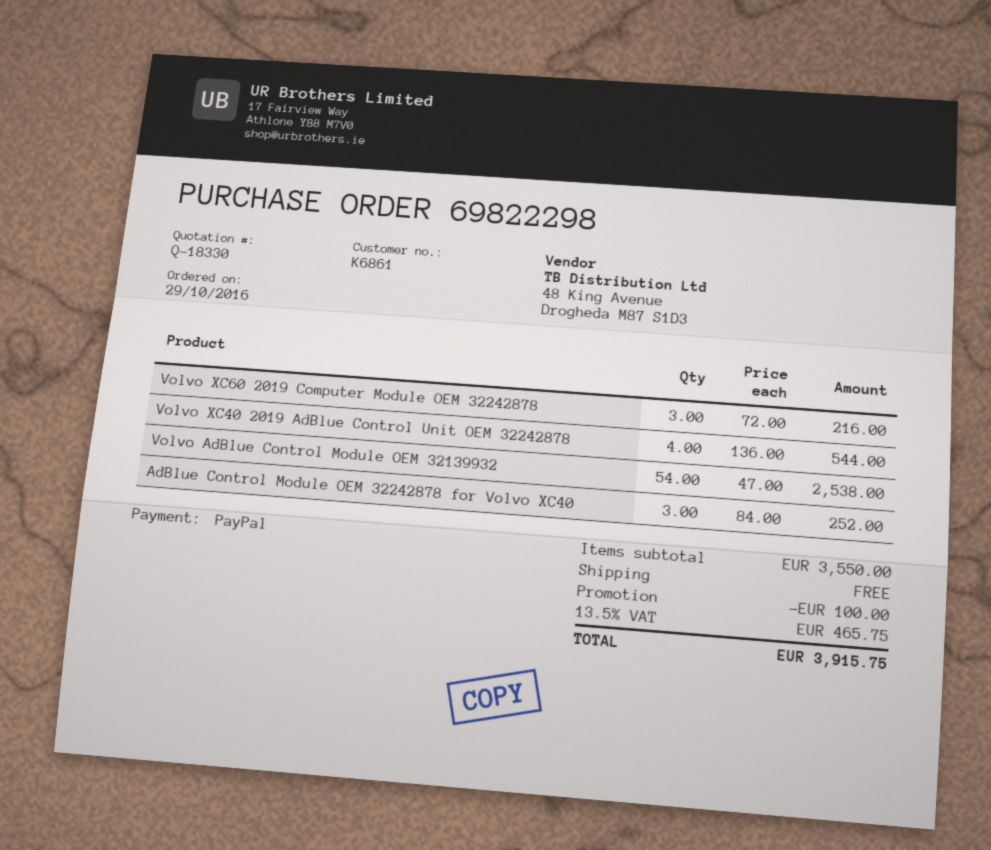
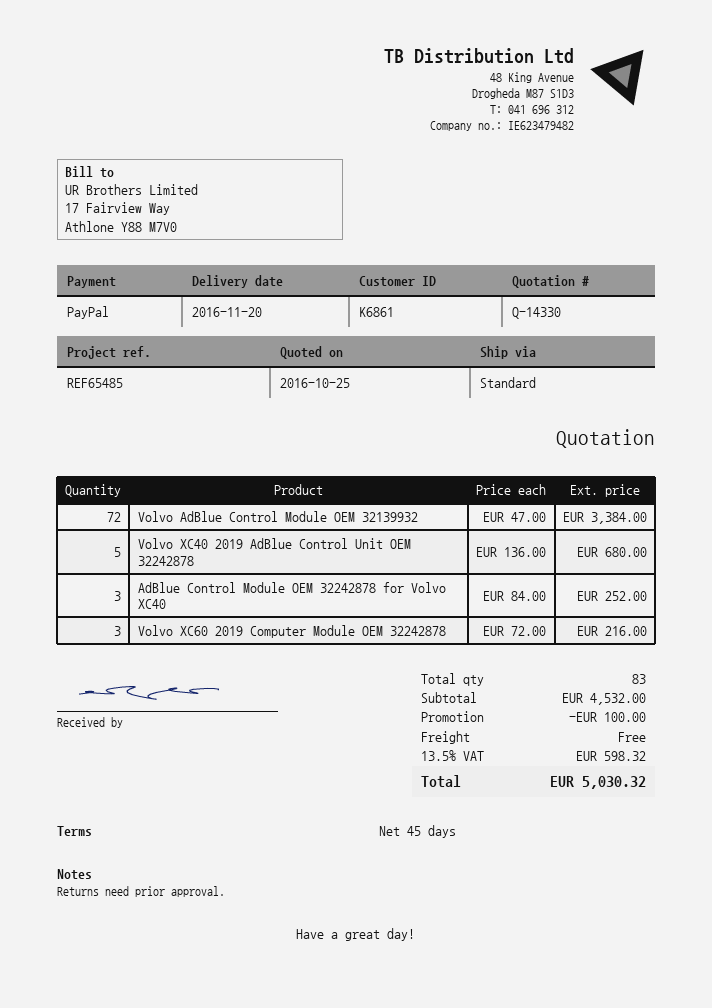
quote number: Q-18330 -> Q-14330
Volvo XC40 2019 AdBlue Control Unit OEM 32242878: 4 x 136.00 = 544.00 -> 5 x 136.00 = 680.00
Volvo AdBlue Control Module OEM 32139932: 54 x 47.00 = 2538.00 -> 72 x 47.00 = 3384.00
subtotal: 3550.00 -> 4532.00
tax: 13.5% = 465.75 -> 13.5% = 598.32
total: 3915.75 -> 5030.32

